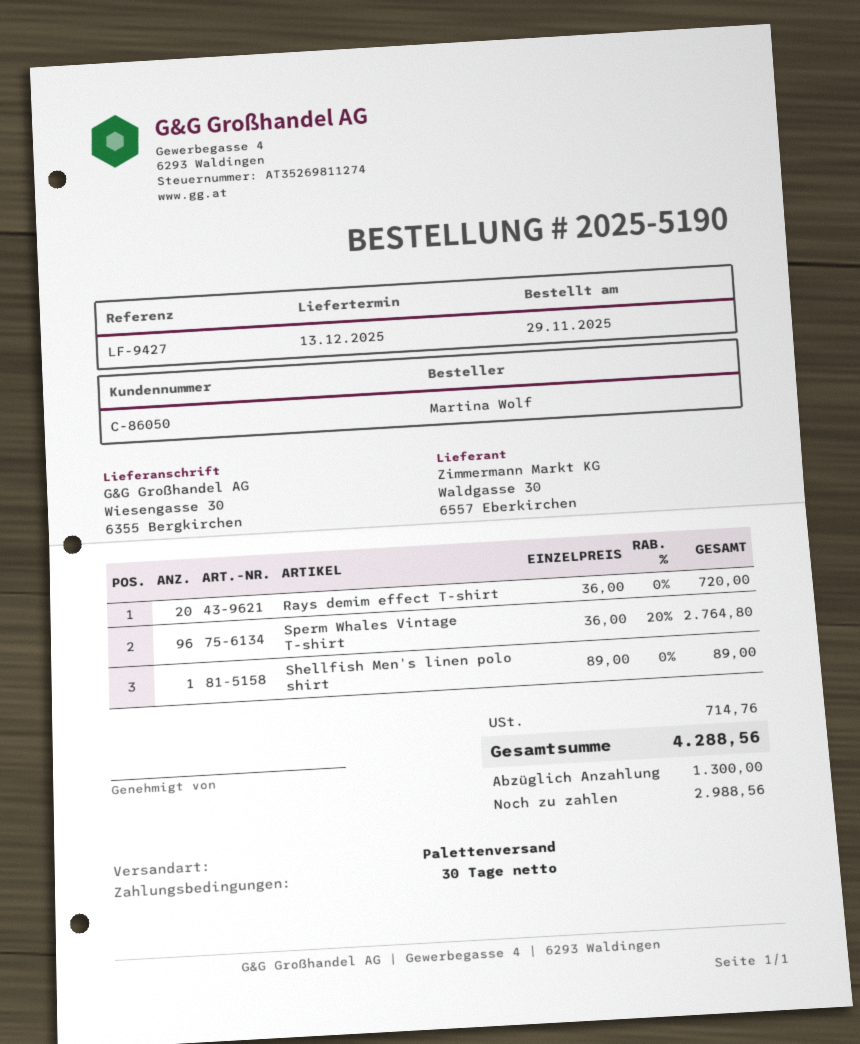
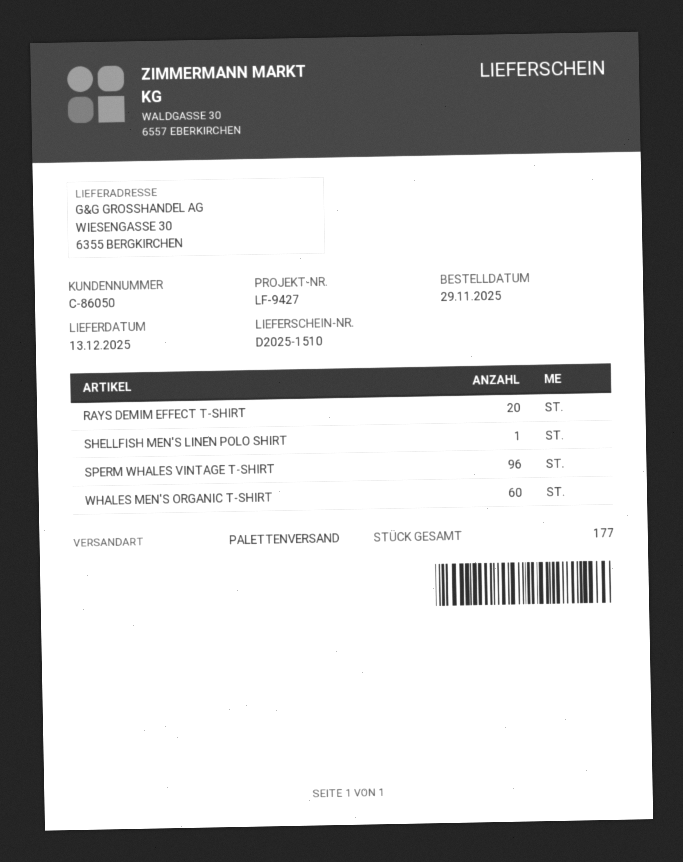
WHALES MEN'S ORGANIC T-SHIRT: none -> 60

